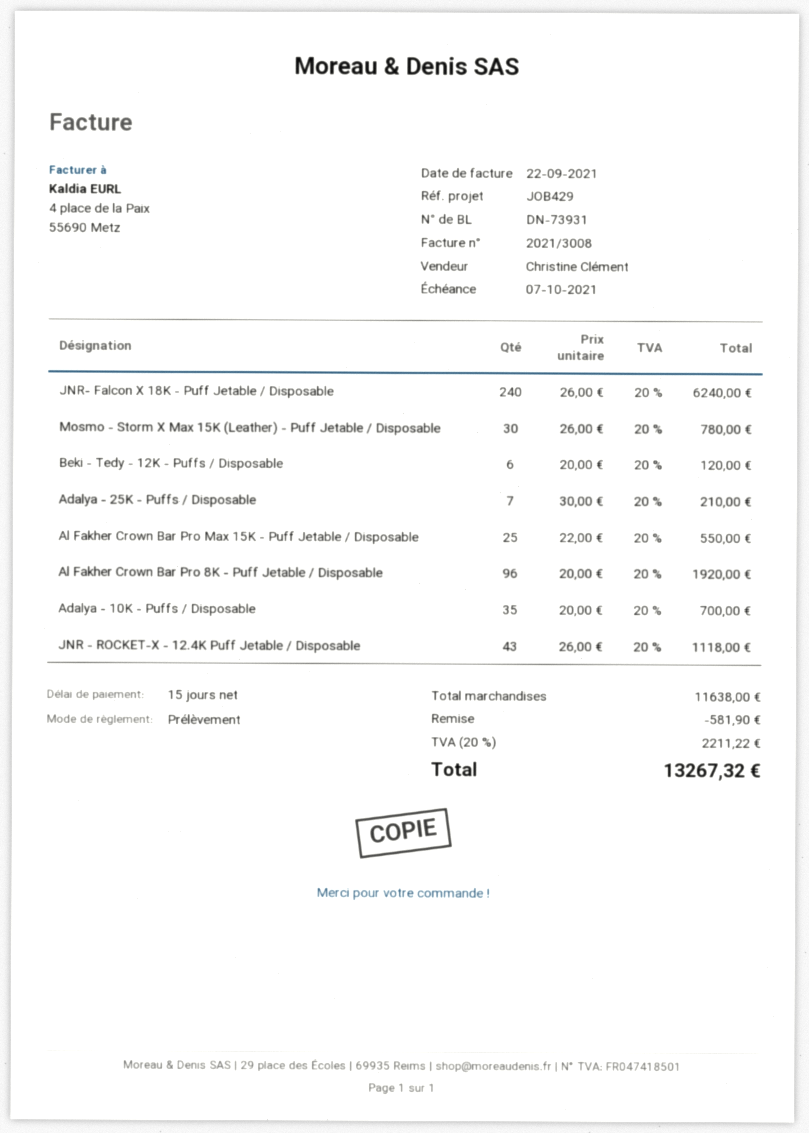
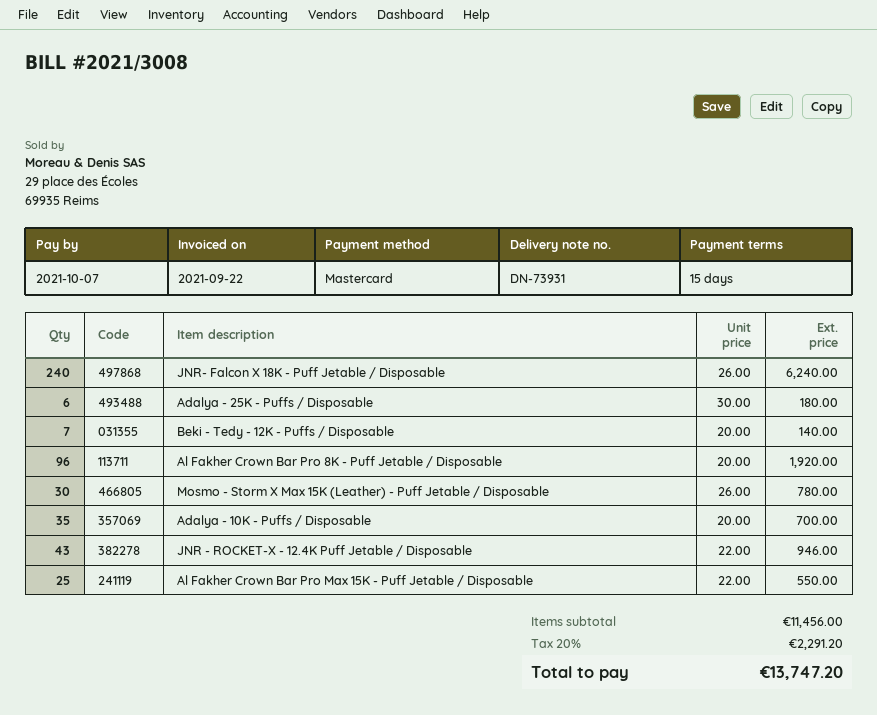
payment method: direct debit -> Mastercard
Beki - Tedy - 12K - Puffs / Disposable: 6 x 20.00 = 120.00 -> 7 x 20.00 = 140.00
Adalya - 25K - Puffs / Disposable: 7 x 30.00 = 210.00 -> 6 x 30.00 = 180.00
JNR - ROCKET-X - 12.4K Puff Jetable / Disposable: 43 x 26.00 = 1118.00 -> 43 x 22.00 = 946.00
subtotal: 11638.00 -> 11456.00
discount: 581.90 -> none
tax: 20% = 2211.22 -> 20% = 2291.20
total: 13267.32 -> 13747.20

